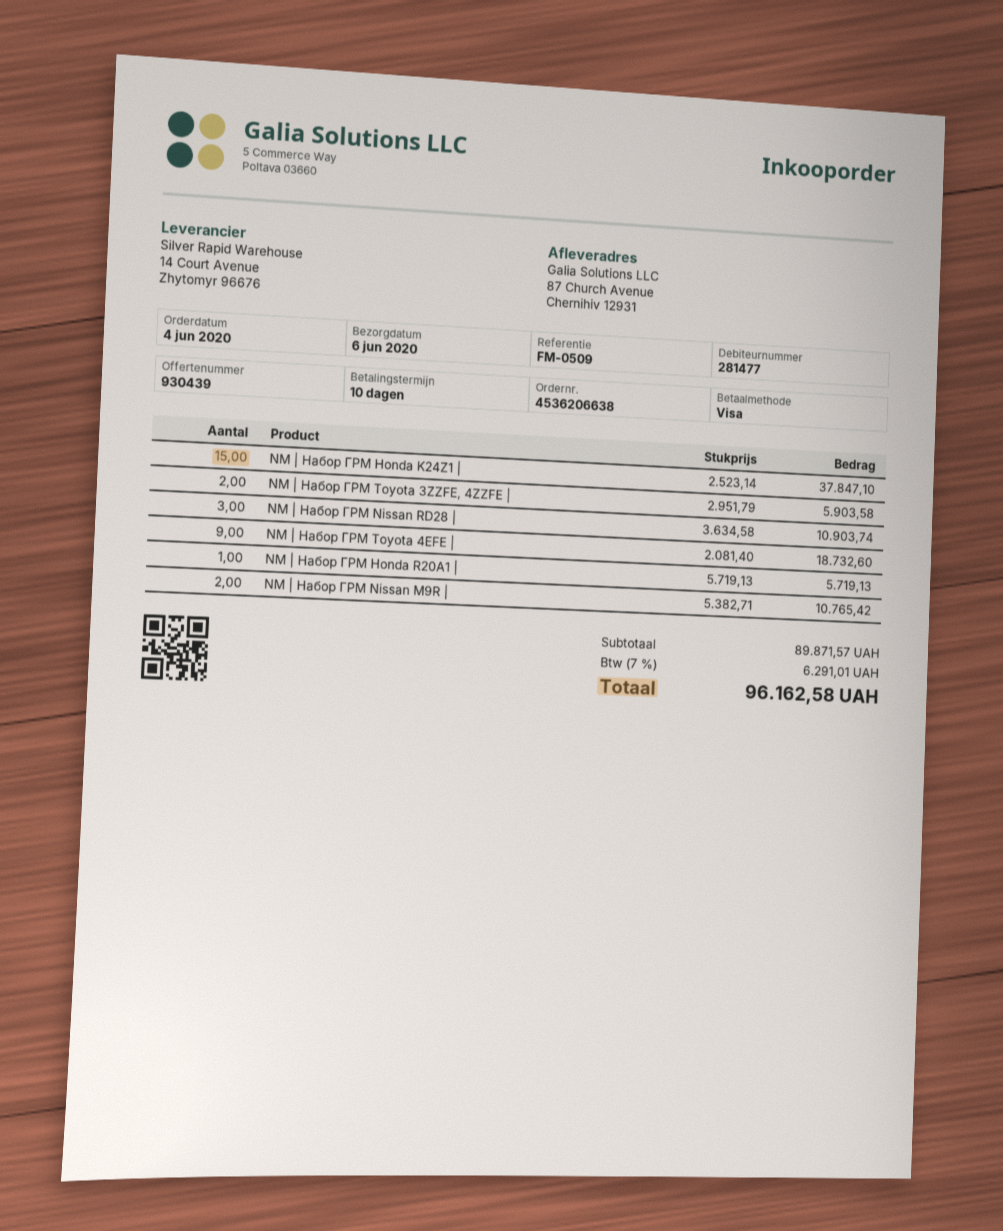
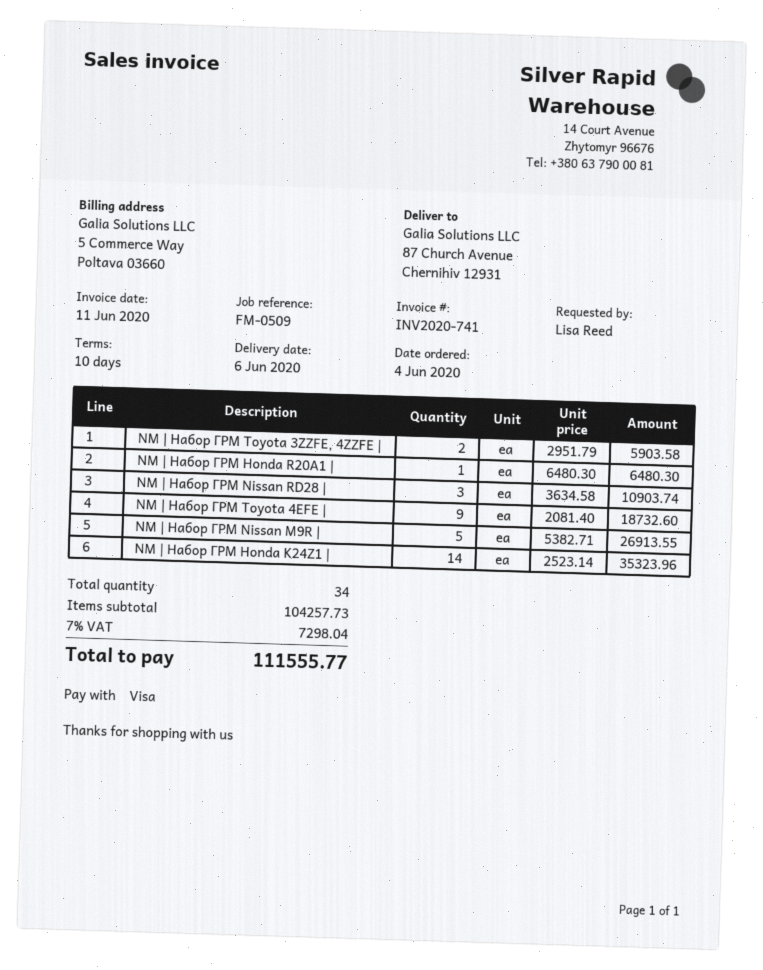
NM | Набор ГРМ Honda K24Z1 |: 15 x 2523.14 = 37847.10 -> 14 x 2523.14 = 35323.96
NM | Набор ГРМ Honda R20A1 |: 1 x 5719.13 = 5719.13 -> 1 x 6480.30 = 6480.30
NM | Набор ГРМ Nissan M9R |: 2 x 5382.71 = 10765.42 -> 5 x 5382.71 = 26913.55
subtotal: 89871.57 -> 104257.73
tax: 7% = 6291.01 -> 7% = 7298.04
total: 96162.58 -> 111555.77

